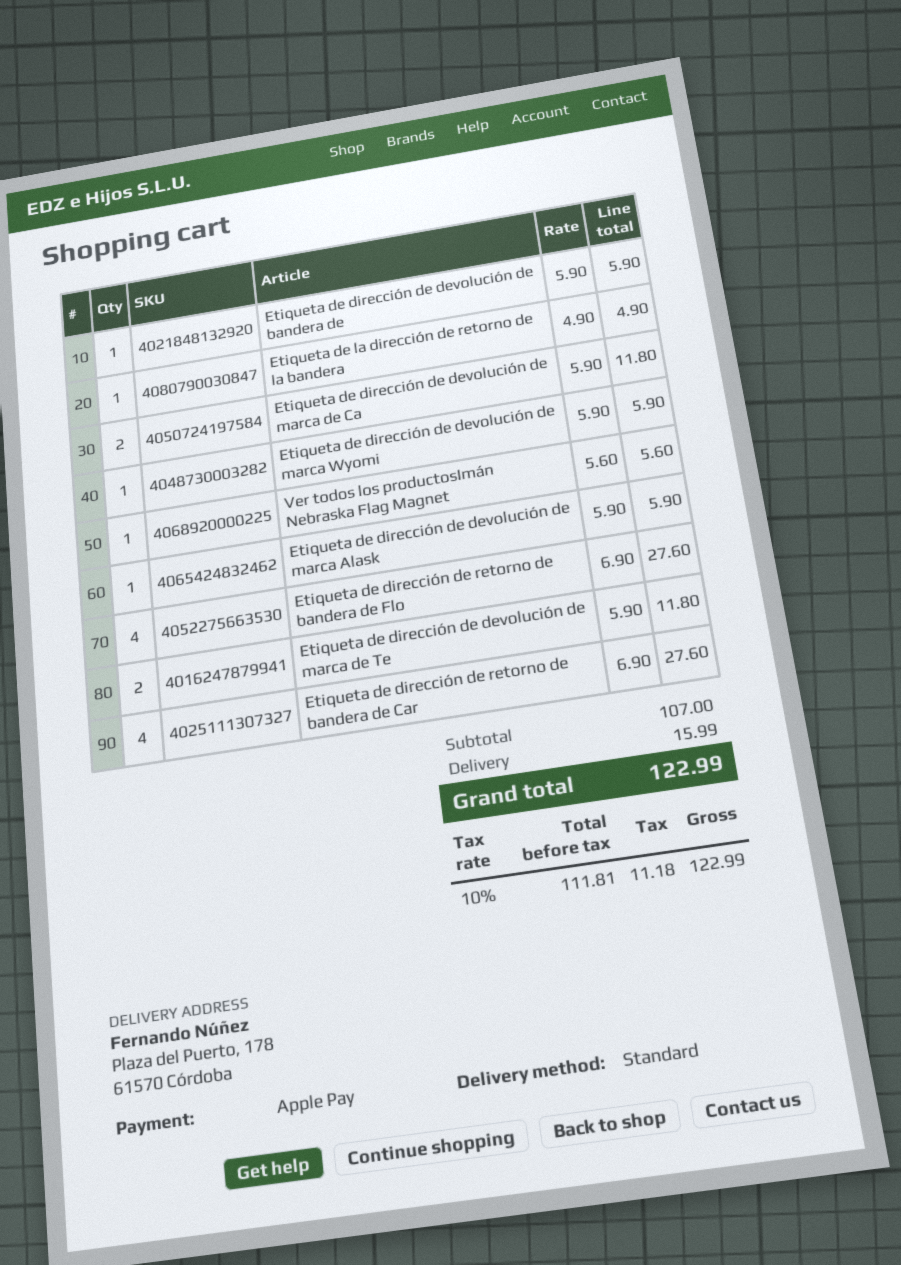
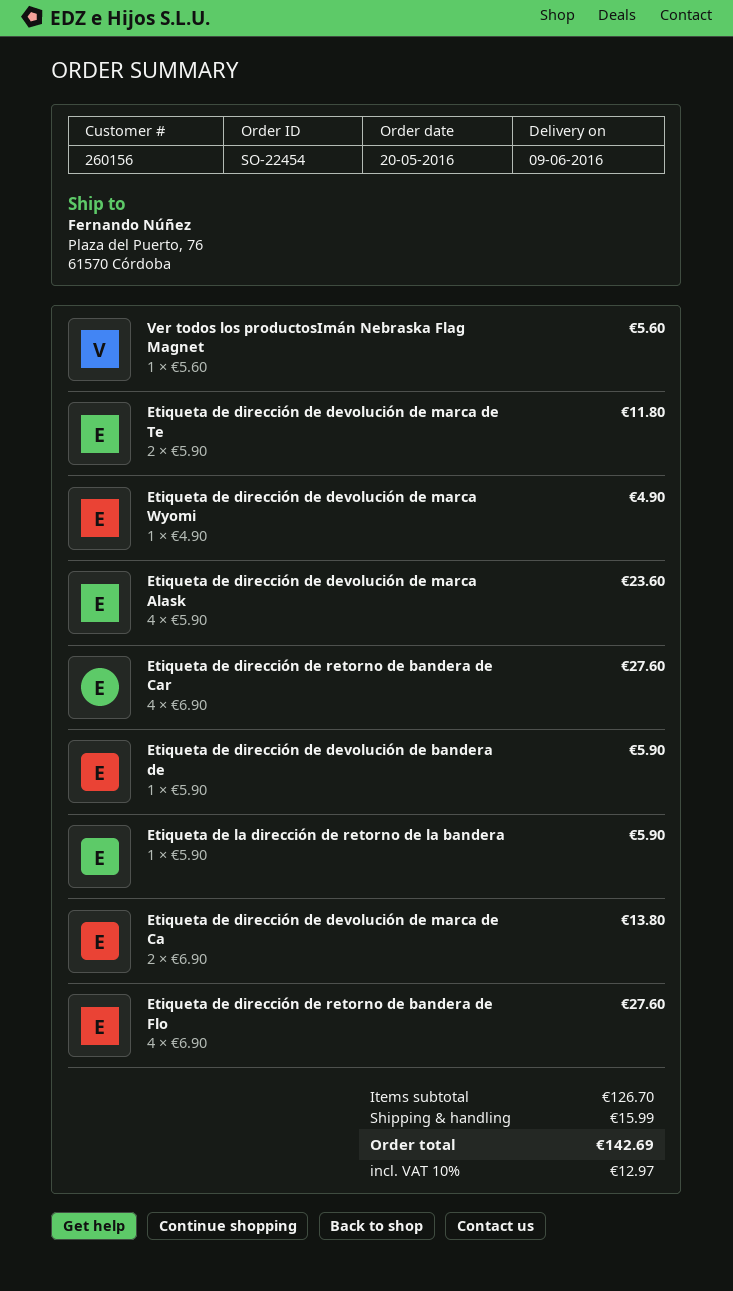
ship to: Plaza del Puerto, 178, 61570 Córdoba -> Plaza del Puerto, 76, 61570 Córdoba
Etiqueta de la dirección de retorno de la bandera: 1 x 4.90 = 4.90 -> 1 x 5.90 = 5.90
Etiqueta de dirección de devolución de marca de Ca: 2 x 5.90 = 11.80 -> 2 x 6.90 = 13.80
Etiqueta de dirección de devolución de marca Wyomi: 1 x 5.90 = 5.90 -> 1 x 4.90 = 4.90
Etiqueta de dirección de devolución de marca Alask: 1 x 5.90 = 5.90 -> 4 x 5.90 = 23.60
subtotal: 107.00 -> 126.70
tax: 10% = 11.18 -> 10% = 12.97
total: 122.99 -> 142.69

